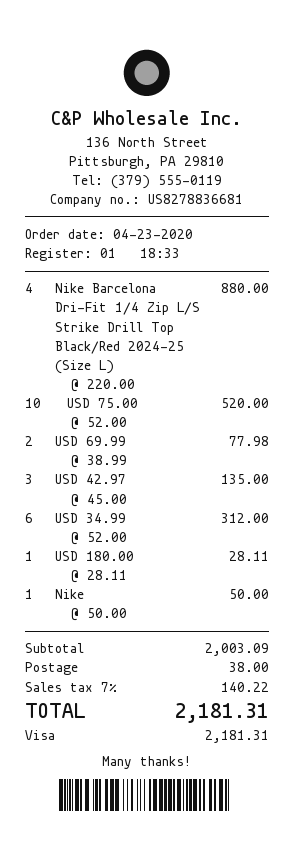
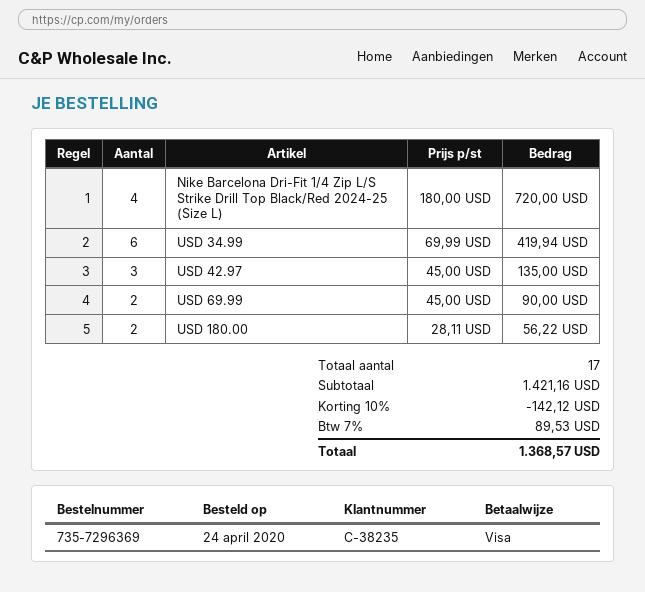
order date: 2020-04-23 -> 2020-04-24
Nike Barcelona Dri-Fit 1/4 Zip L/S Strike Drill Top Black/Red 2024-25 (Size L): 4 x 220.00 = 880.00 -> 4 x 180.00 = 720.00
USD 75.00: 10 x 52.00 = 520.00 -> none
USD 69.99: 2 x 38.99 = 77.98 -> 2 x 45.00 = 90.00
USD 34.99: 6 x 52.00 = 312.00 -> 6 x 69.99 = 419.94
USD 180.00: 1 x 28.11 = 28.11 -> 2 x 28.11 = 56.22
Nike: 1 x 50.00 = 50.00 -> none
subtotal: 2003.09 -> 1421.16
discount: none -> 10% = 142.12
shipping: 38.00 -> none
tax: 7% = 140.22 -> 7% = 89.53
total: 2181.31 -> 1368.57

